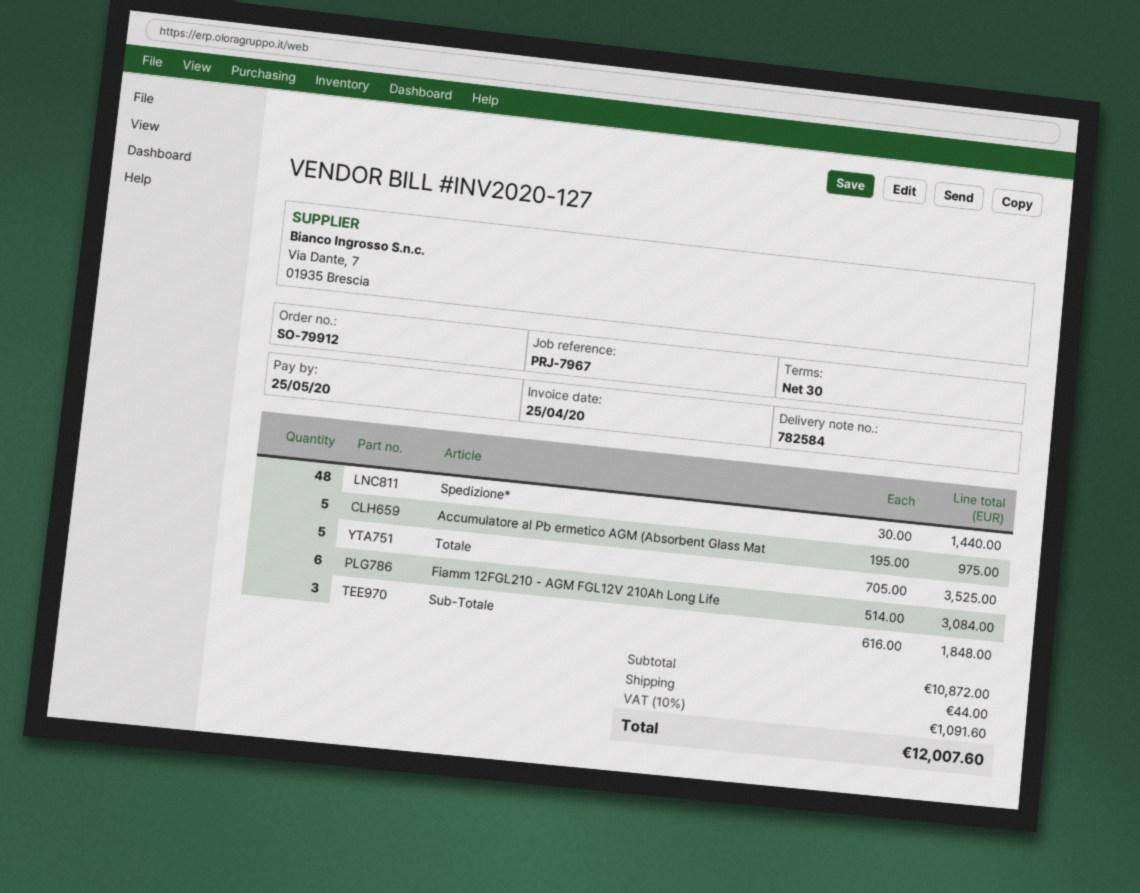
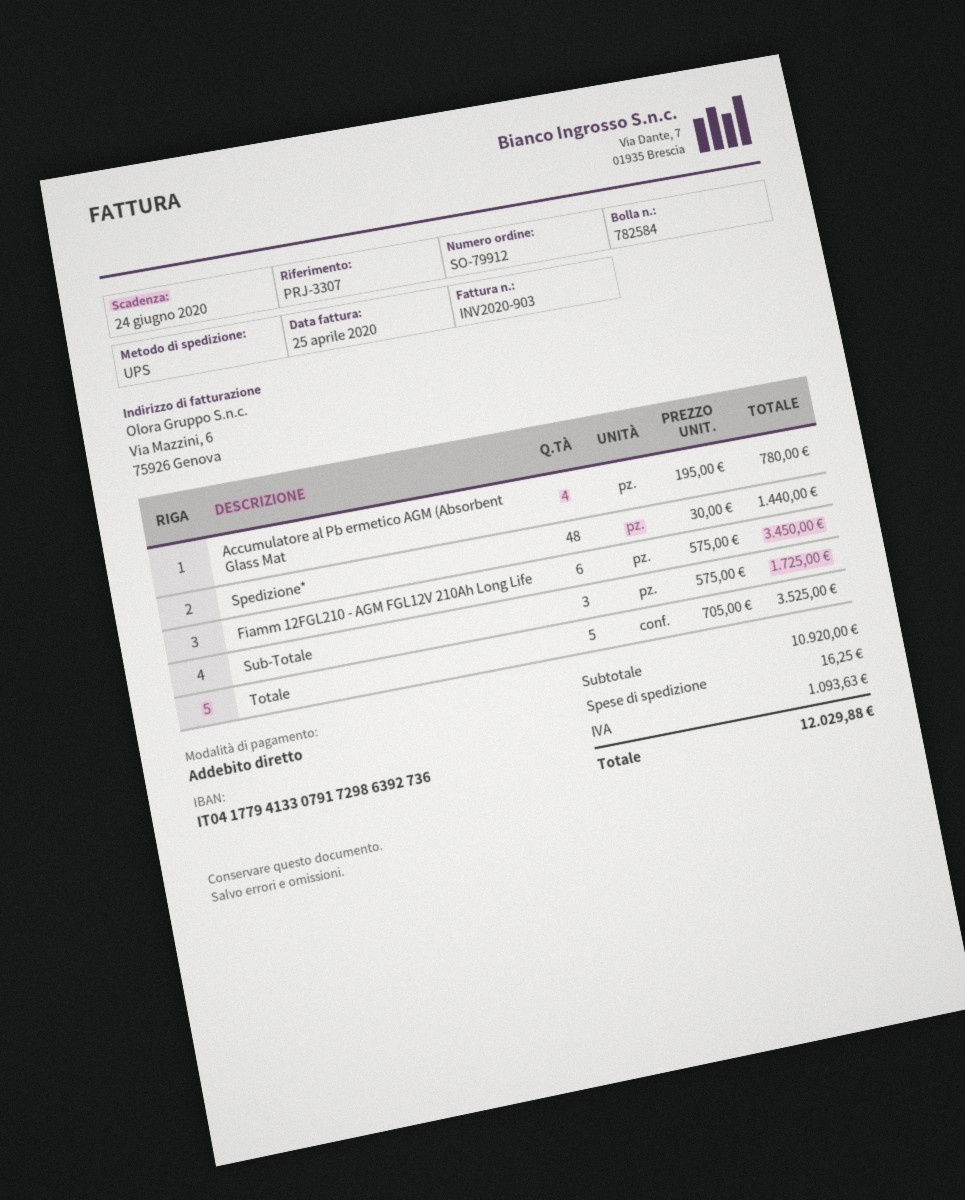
invoice number: INV2020-127 -> INV2020-903
due date: 2020-05-25 -> 2020-06-24
reference: PRJ-7967 -> PRJ-3307
Accumulatore al Pb ermetico AGM (Absorbent Glass Mat: 5 x 195.00 = 975.00 -> 4 x 195.00 = 780.00
Fiamm 12FGL210 - AGM FGL12V 210Ah Long Life: 6 x 514.00 = 3084.00 -> 6 x 575.00 = 3450.00
Sub-Totale: 3 x 616.00 = 1848.00 -> 3 x 575.00 = 1725.00
subtotal: 10872.00 -> 10920.00
shipping: 44.00 -> 16.25
tax: 1091.60 -> 1093.63
total: 12007.60 -> 12029.88

